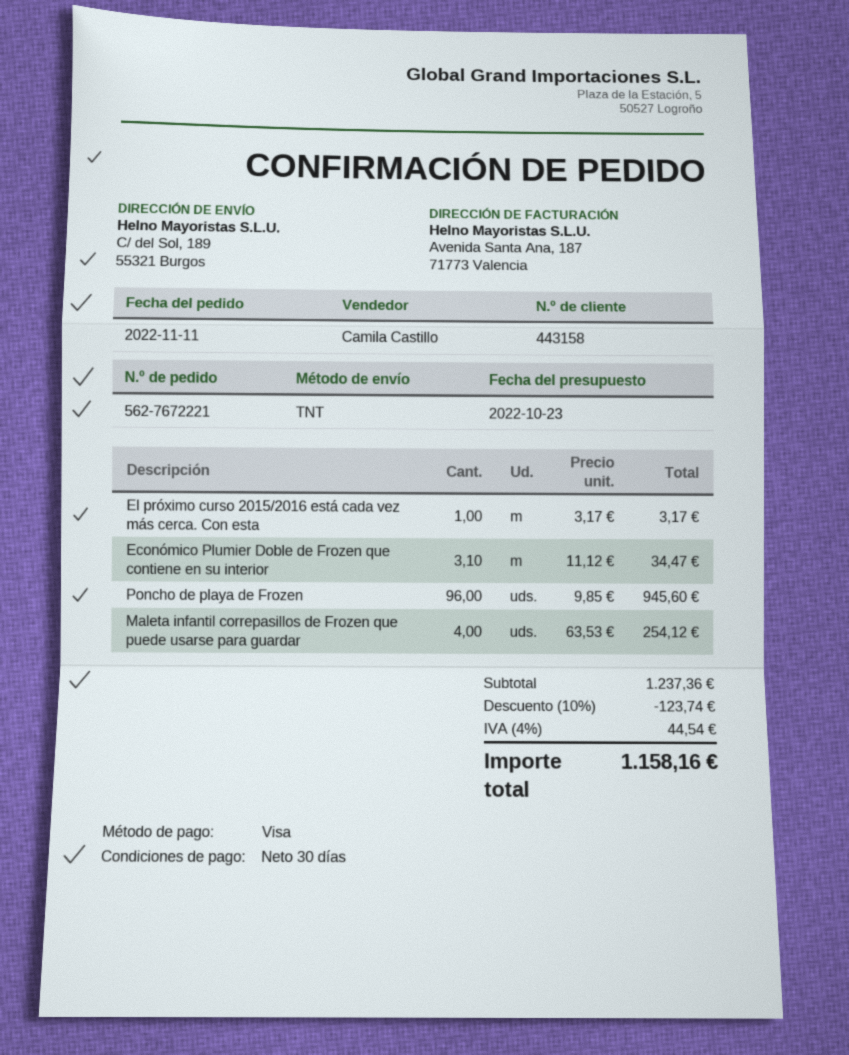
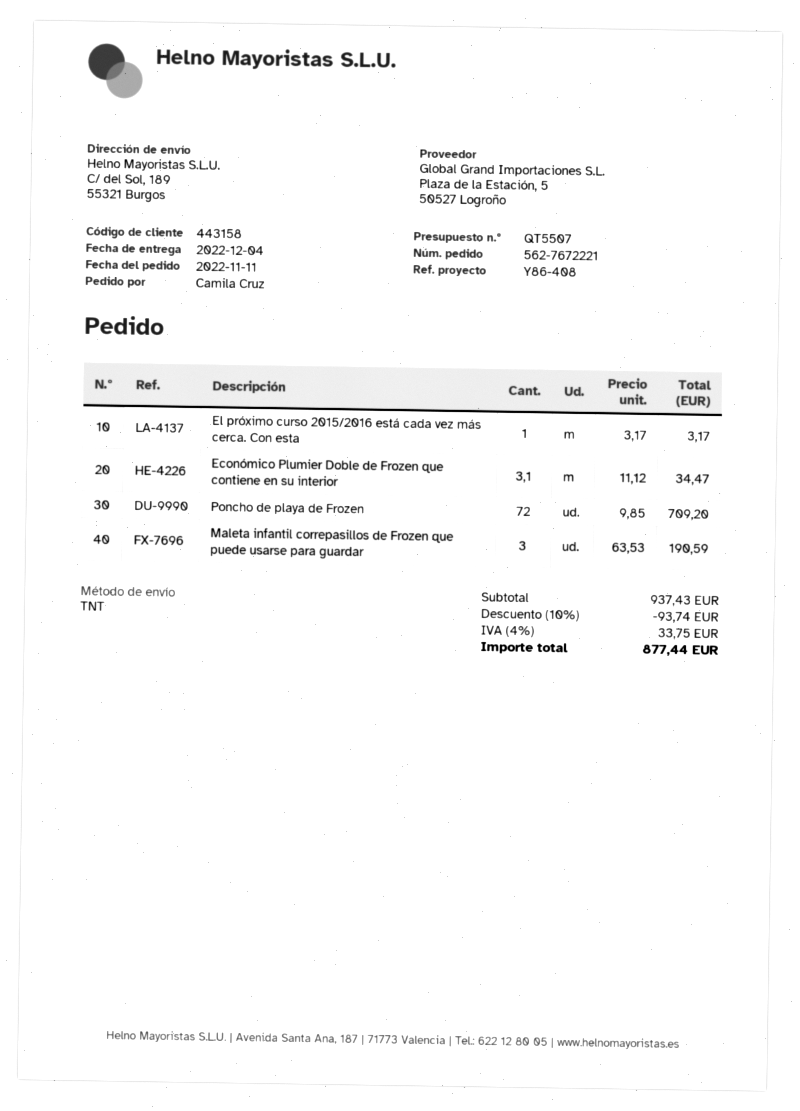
Poncho de playa de Frozen: 96 x 9.85 = 945.60 -> 72 x 9.85 = 709.20
Maleta infantil correpasillos de Frozen que puede usarse para guardar: 4 x 63.53 = 254.12 -> 3 x 63.53 = 190.59
subtotal: 1237.36 -> 937.43
discount: 10% = 123.74 -> 10% = 93.74
tax: 4% = 44.54 -> 4% = 33.75
total: 1158.16 -> 877.44

